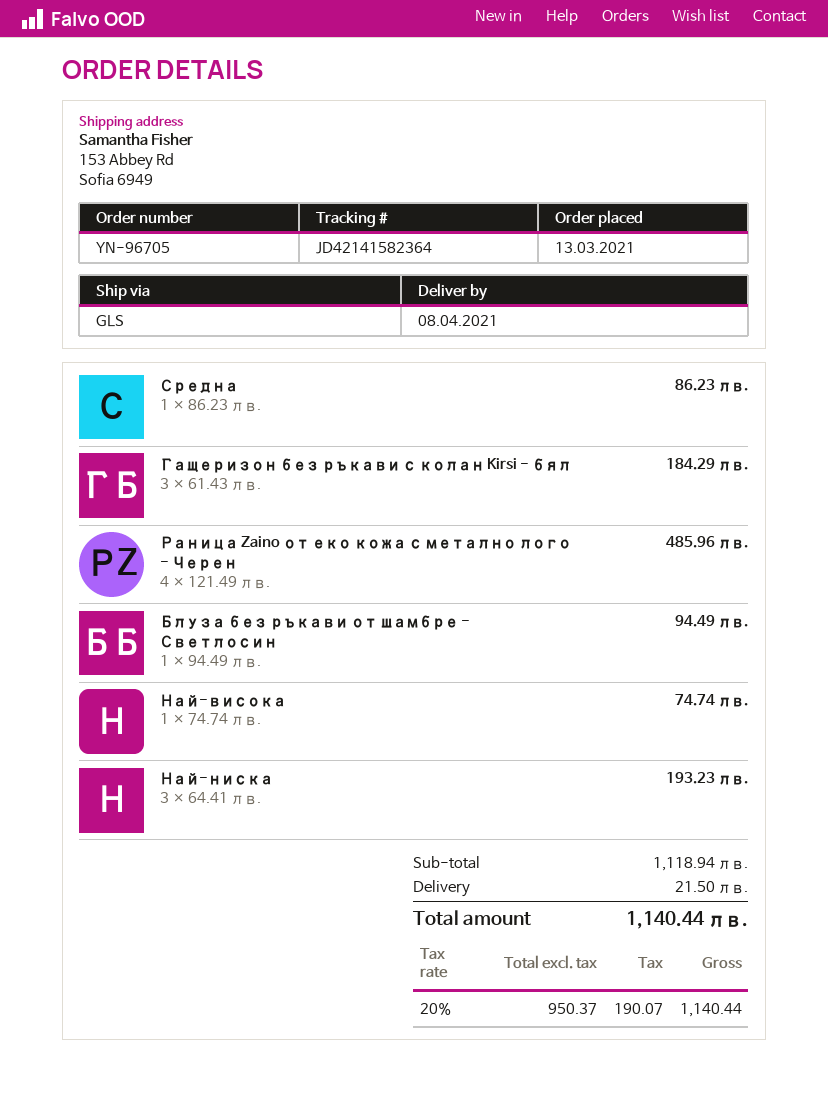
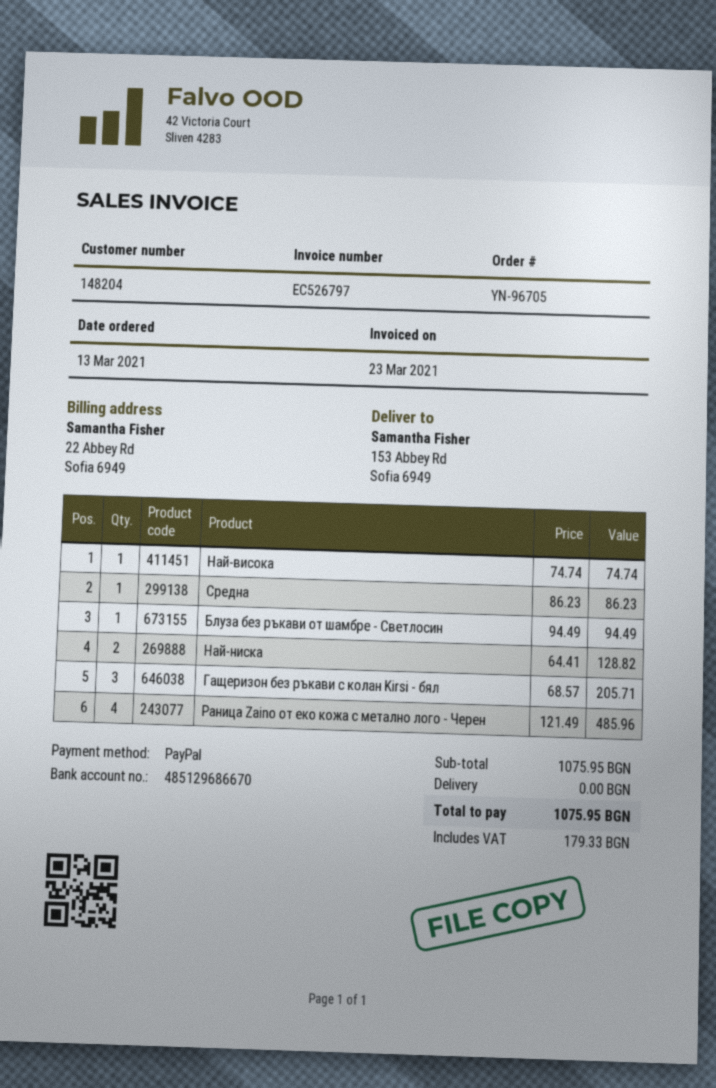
Гащеризон без ръкави с колан Kirsi - бял: 3 x 61.43 = 184.29 -> 3 x 68.57 = 205.71
Най-ниска: 3 x 64.41 = 193.23 -> 2 x 64.41 = 128.82
subtotal: 1118.94 -> 1075.95
shipping: 21.50 -> 0.00
tax: 190.07 -> 179.33
total: 1140.44 -> 1075.95

